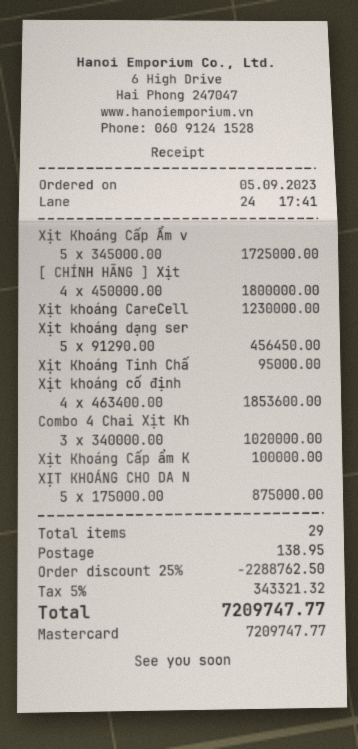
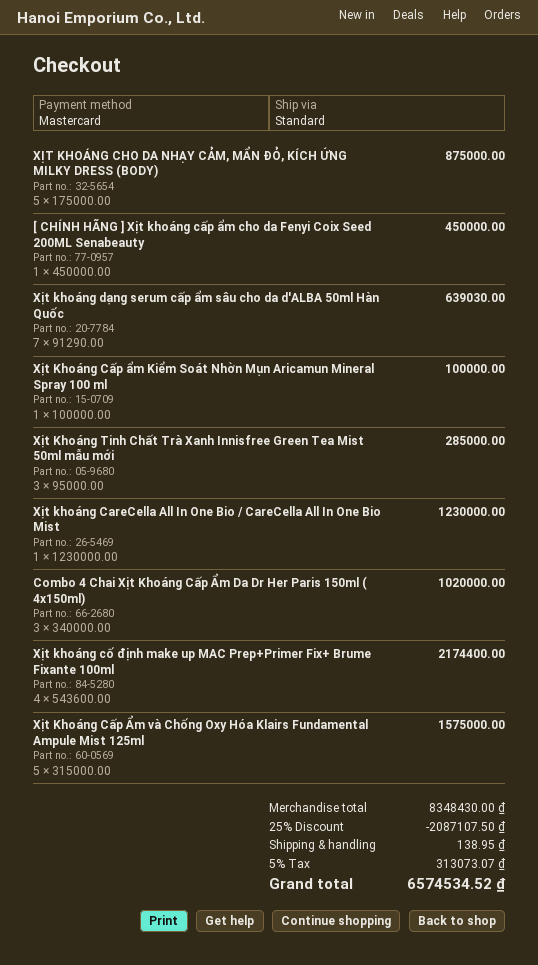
Xịt Khoáng Cấp Ẩm v: 5 x 345000.00 = 1725000.00 -> 5 x 315000.00 = 1575000.00
[ CHÍNH HÃNG ] Xịt: 4 x 450000.00 = 1800000.00 -> 1 x 450000.00 = 450000.00
Xịt khoáng dạng ser: 5 x 91290.00 = 456450.00 -> 7 x 91290.00 = 639030.00
Xịt Khoáng Tinh Chấ: 1 x 95000.00 = 95000.00 -> 3 x 95000.00 = 285000.00
Xịt khoáng cố định: 4 x 463400.00 = 1853600.00 -> 4 x 543600.00 = 2174400.00
discount: 25% = 2288762.50 -> 25% = 2087107.50
tax: 5% = 343321.32 -> 5% = 313073.07
total: 7209747.77 -> 6574534.52

